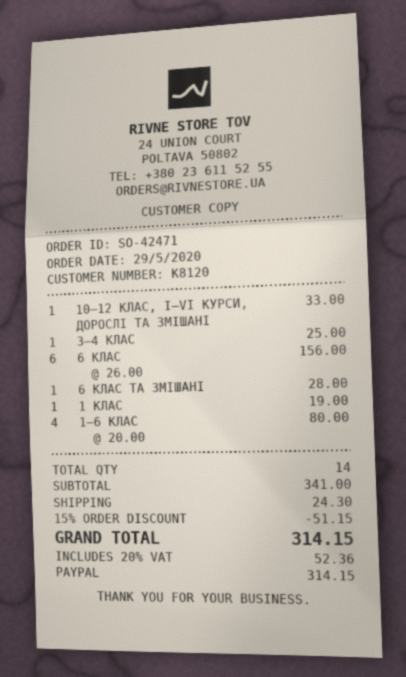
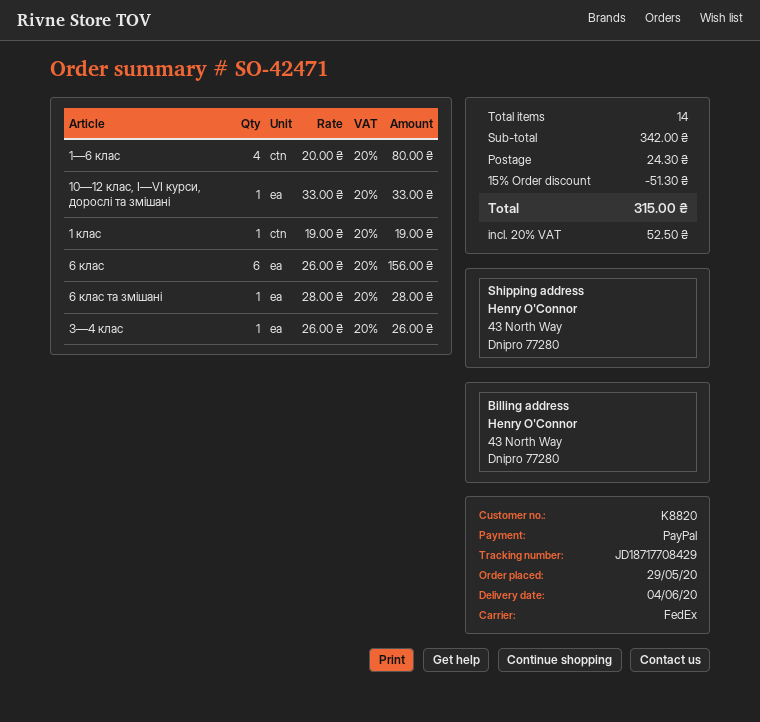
customer number: K8120 -> K8820
3—4 КЛАС: 1 x 25.00 = 25.00 -> 1 x 26.00 = 26.00
subtotal: 341.00 -> 342.00
discount: 15% = 51.15 -> 15% = 51.30
tax: 20% = 52.36 -> 20% = 52.50
total: 314.15 -> 315.00

